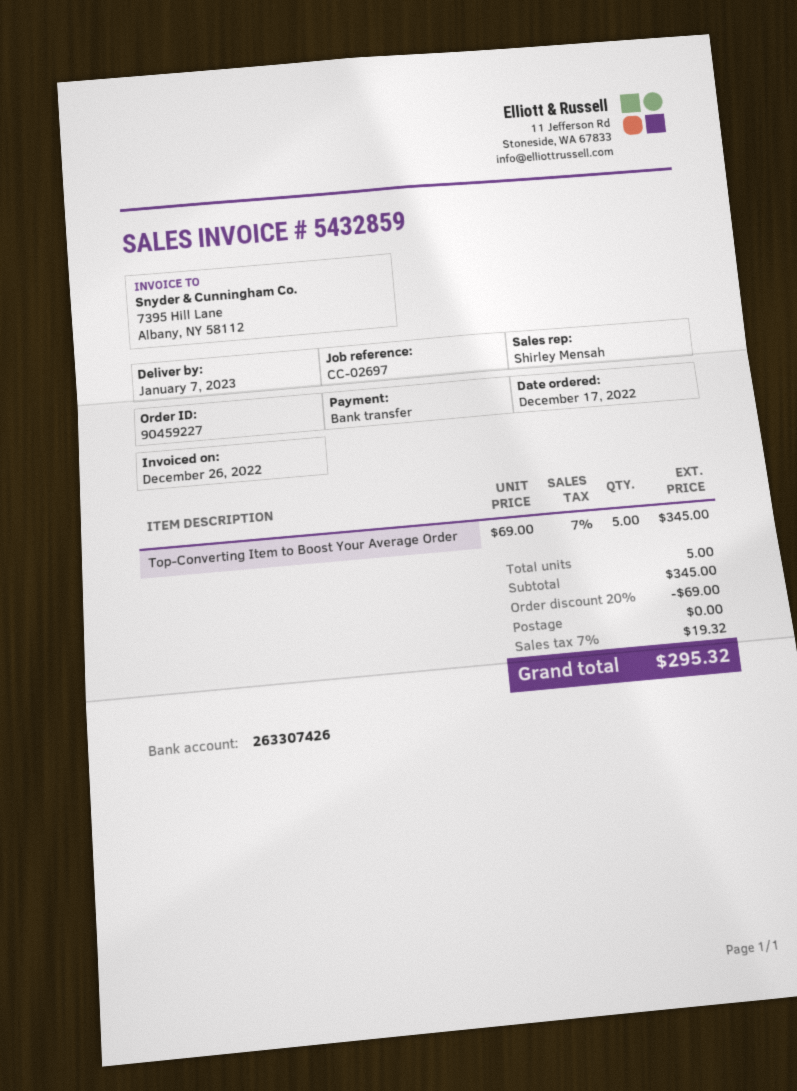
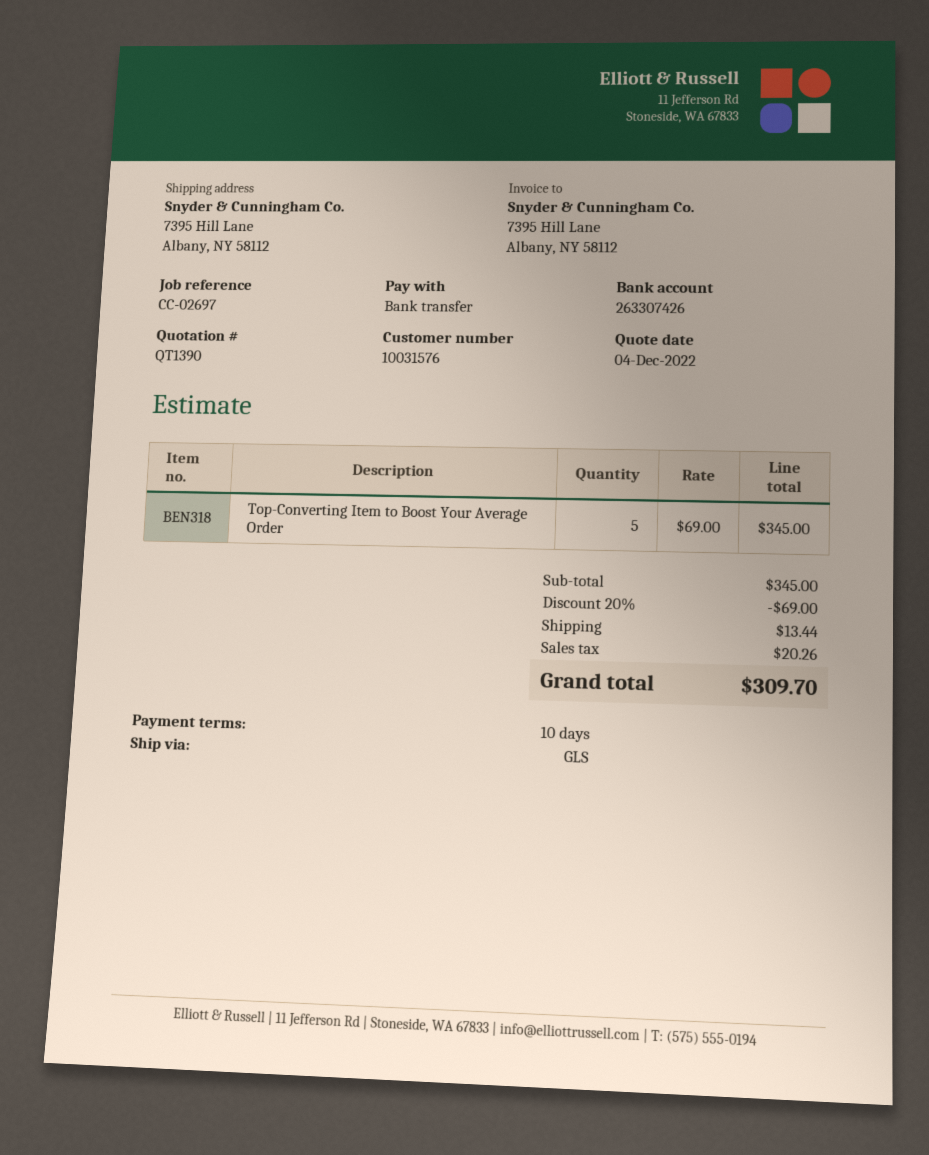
shipping: 0.00 -> 13.44
tax: 19.32 -> 20.26
total: 295.32 -> 309.70

